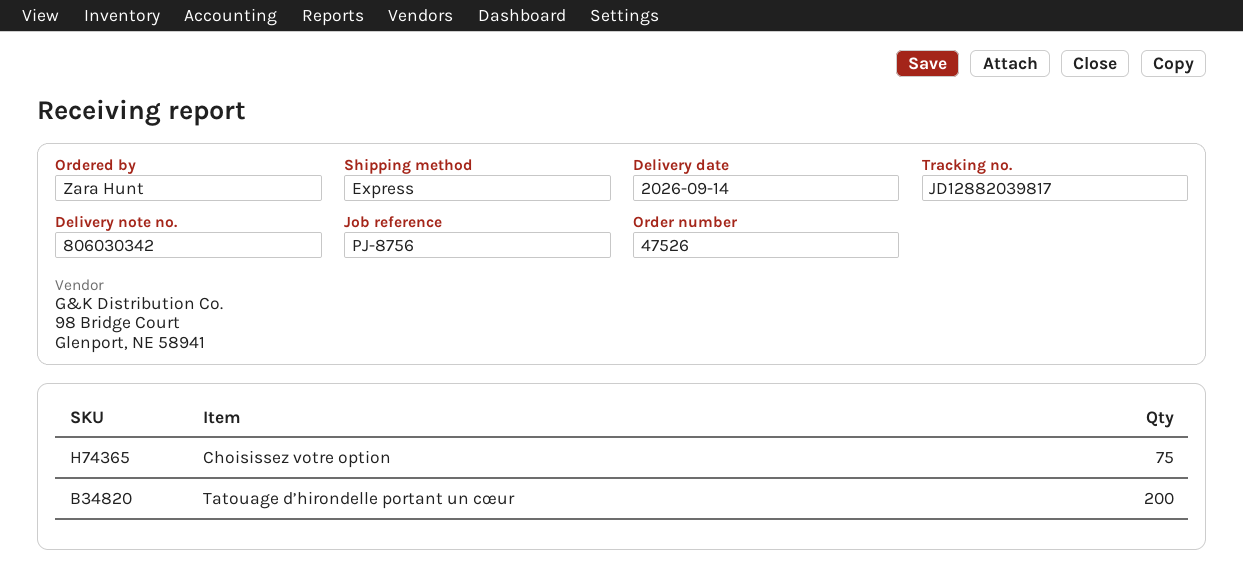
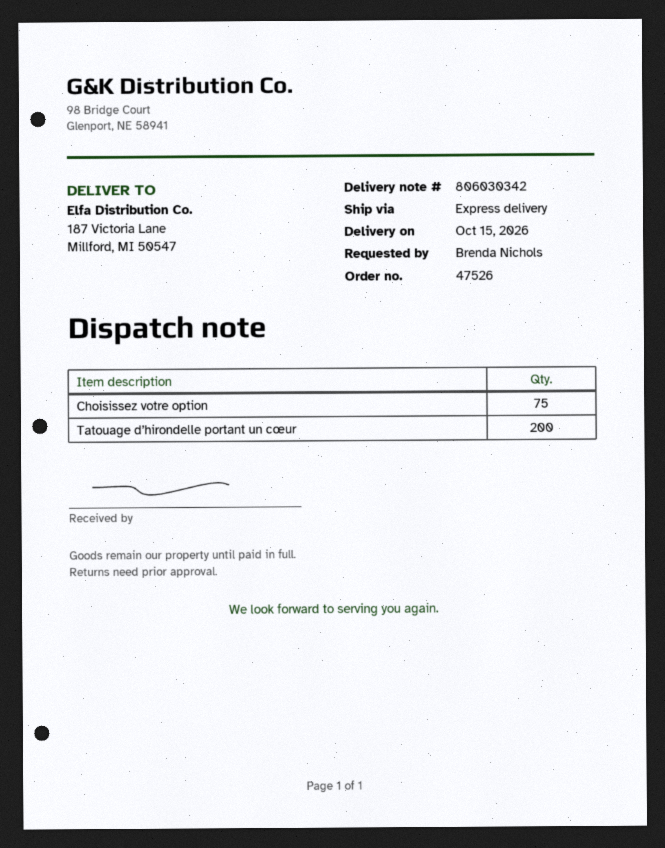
delivery date: 2026-09-14 -> 2026-10-15
ordered by: Zara Hunt -> Brenda Nichols

